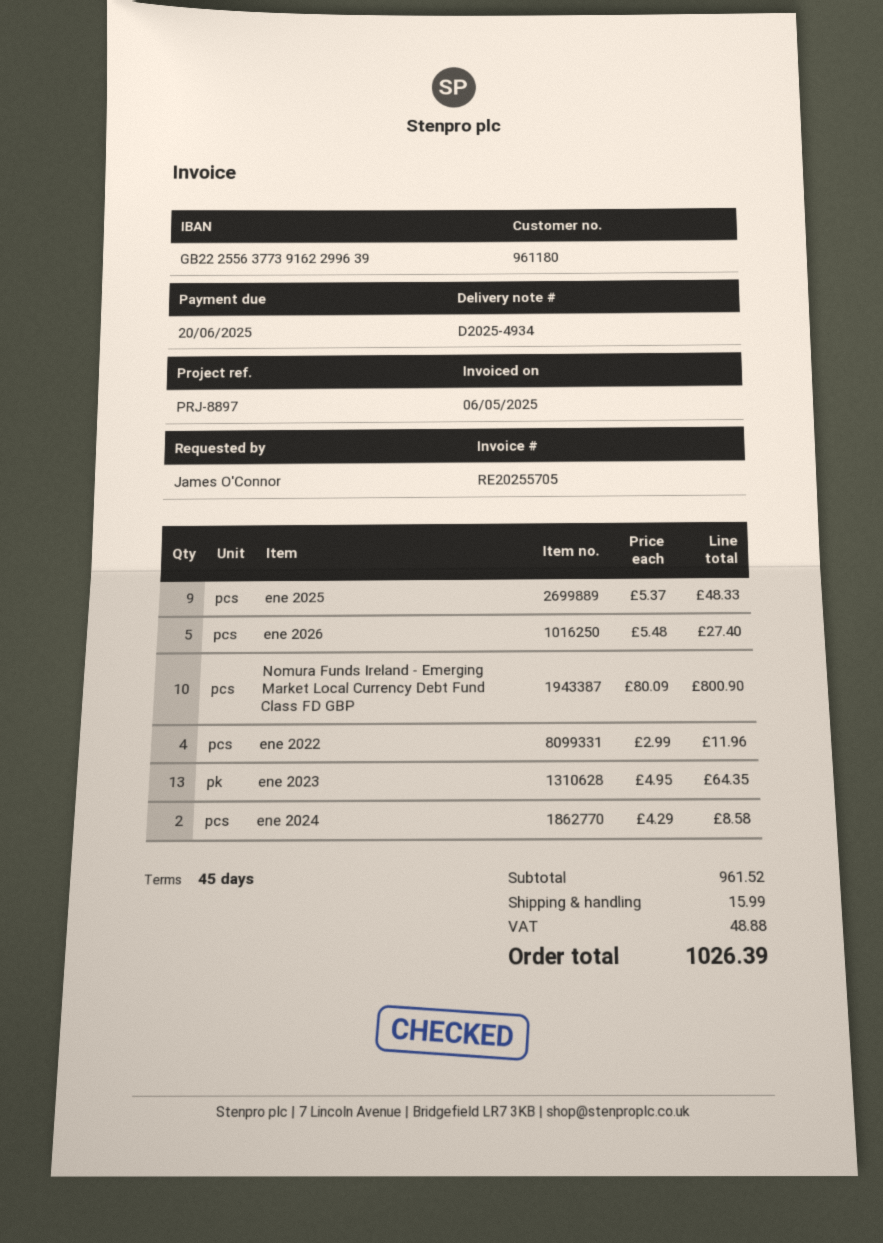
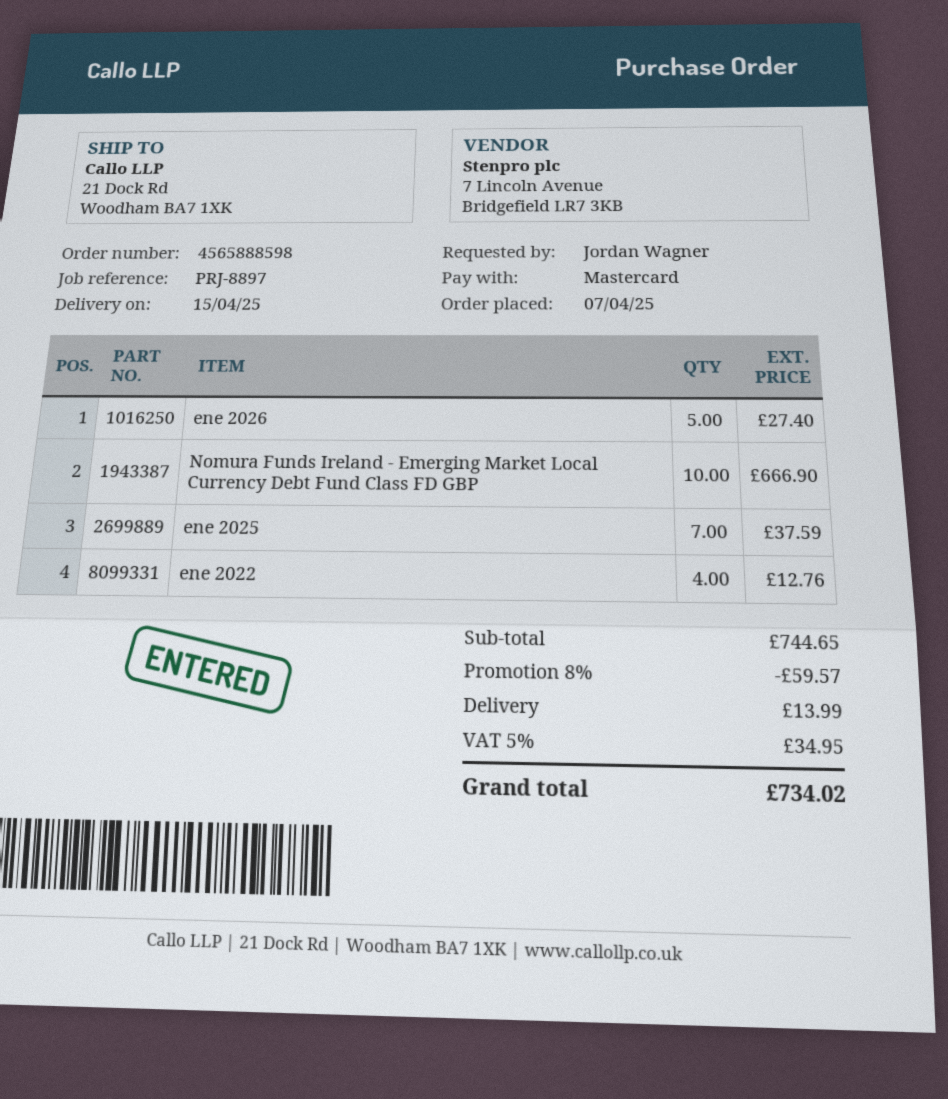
ordered by: James O'Connor -> Jordan Wagner
ene 2025: 9 for 48.33 -> 7 for 37.59
Nomura Funds Ireland - Emerging Market Local Currency Debt Fund Class FD GBP: 10 for 800.90 -> 10 for 666.90
ene 2022: 4 for 11.96 -> 4 for 12.76
ene 2023: 13 for 64.35 -> none
ene 2024: 2 for 8.58 -> none
subtotal: 961.52 -> 744.65
discount: none -> 8% = 59.57
shipping: 15.99 -> 13.99
tax: 48.88 -> 34.95
total: 1026.39 -> 734.02

